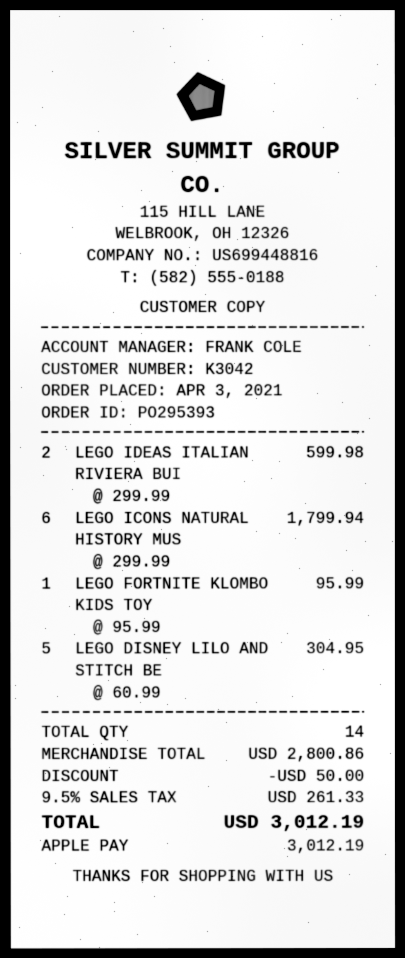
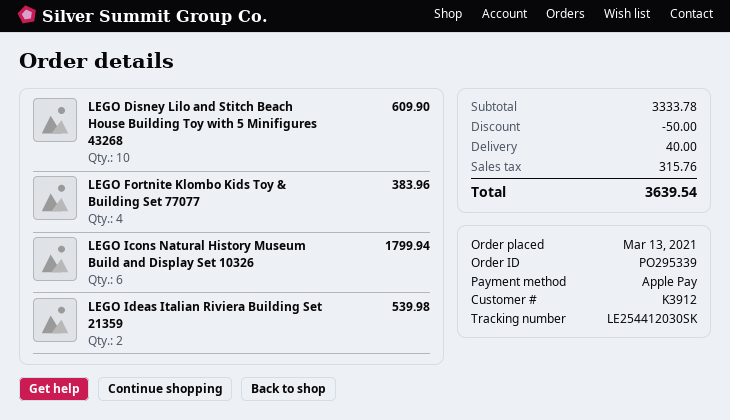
order number: PO295393 -> PO295339
order date: 2021-04-03 -> 2021-03-13
customer number: K3042 -> K3912
LEGO IDEAS ITALIAN RIVIERA BUI: 2 for 599.98 -> 2 for 539.98
LEGO FORTNITE KLOMBO KIDS TOY: 1 for 95.99 -> 4 for 383.96
LEGO DISNEY LILO AND STITCH BE: 5 for 304.95 -> 10 for 609.90
subtotal: 2800.86 -> 3333.78
shipping: none -> 40.00
tax: 261.33 -> 315.76
total: 3012.19 -> 3639.54

